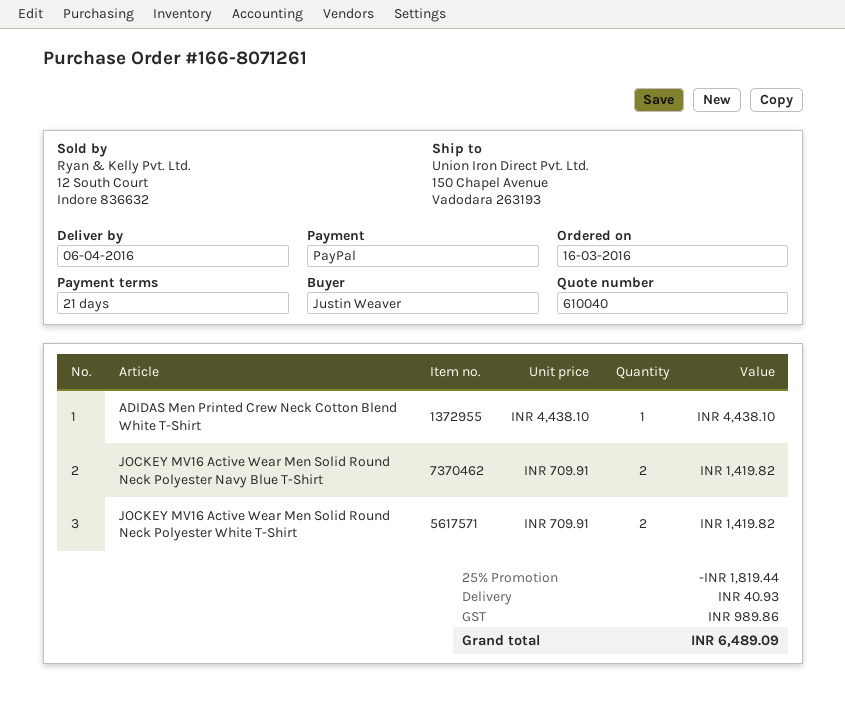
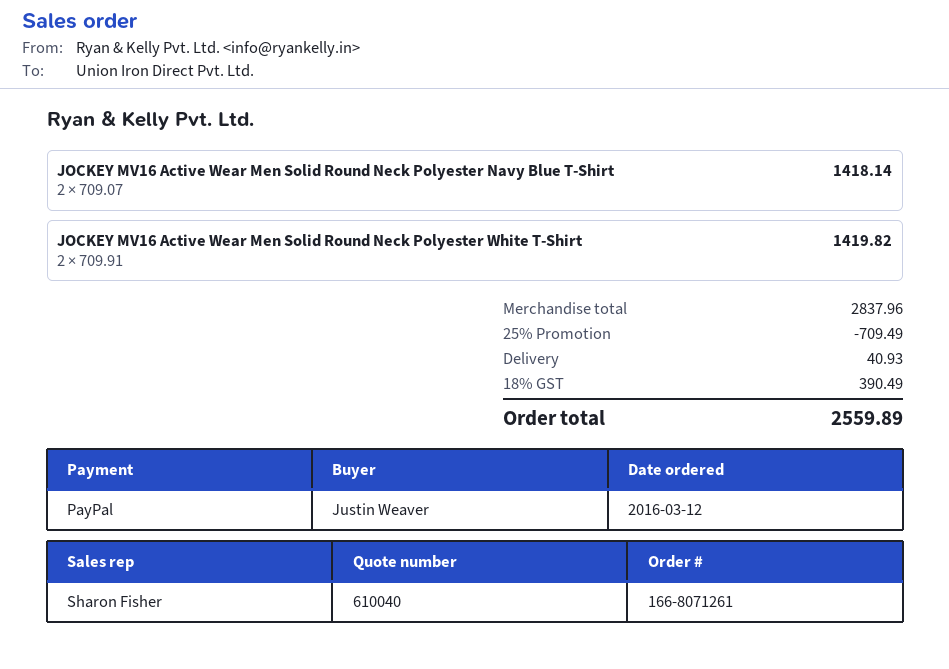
order date: 2016-03-16 -> 2016-03-12
ADIDAS Men Printed Crew Neck Cotton Blend White T-Shirt: 1 x 4438.10 = 4438.10 -> none
JOCKEY MV16 Active Wear Men Solid Round Neck Polyester Navy Blue T-Shirt: 2 x 709.91 = 1419.82 -> 2 x 709.07 = 1418.14
discount: 25% = 1819.44 -> 25% = 709.49
tax: 989.86 -> 390.49
total: 6489.09 -> 2559.89

